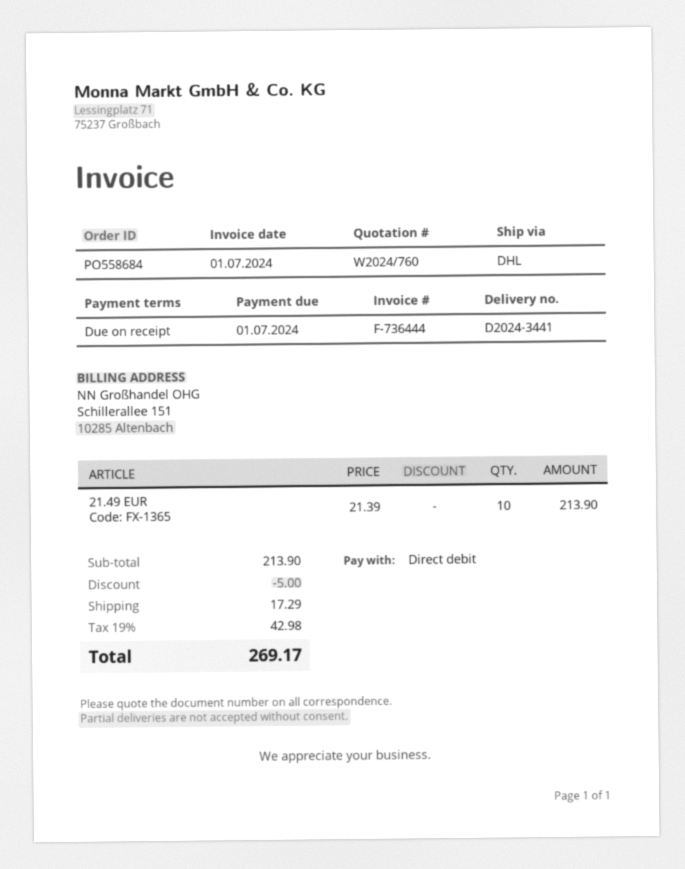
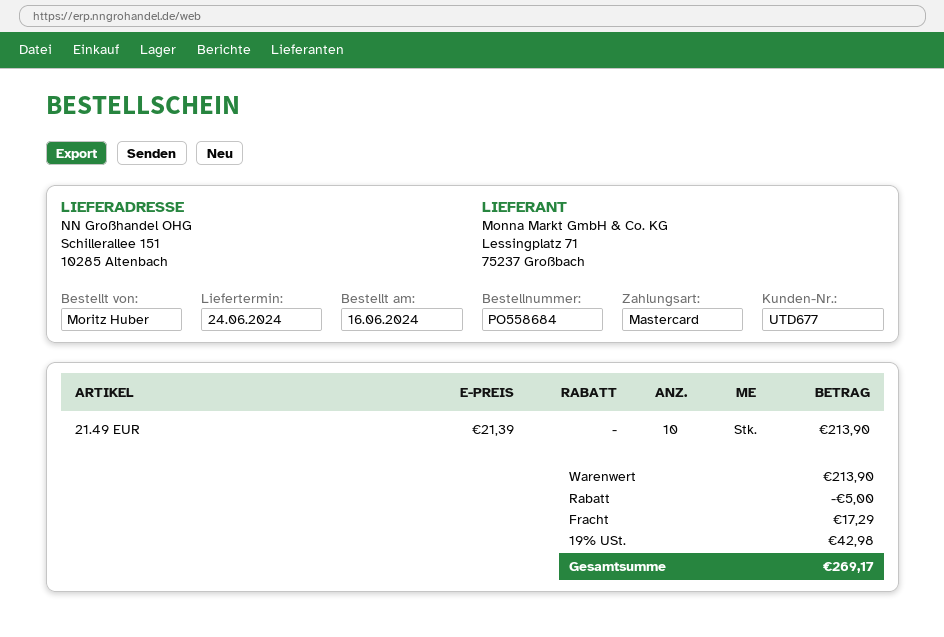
payment method: direct debit -> Mastercard

